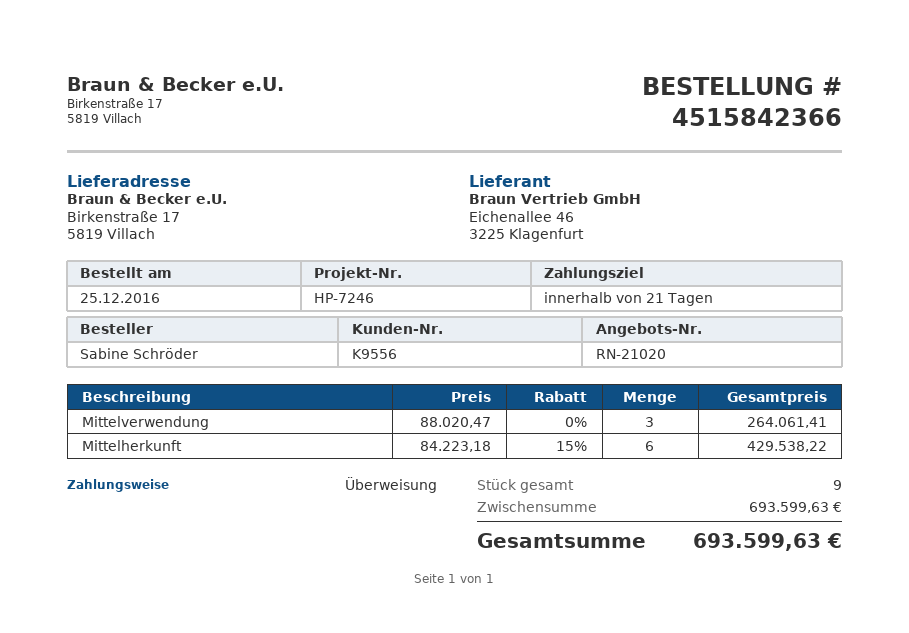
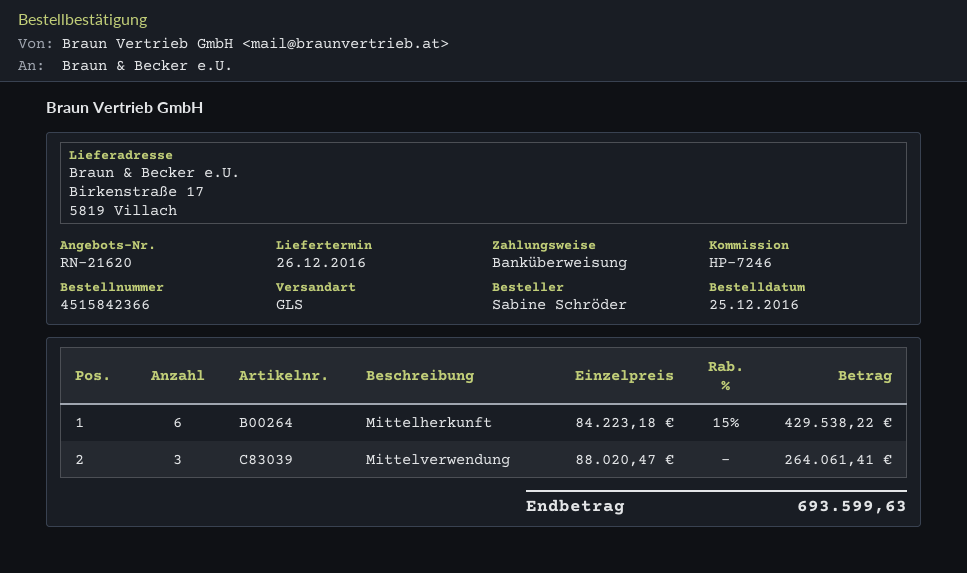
quote number: RN-21020 -> RN-21620

